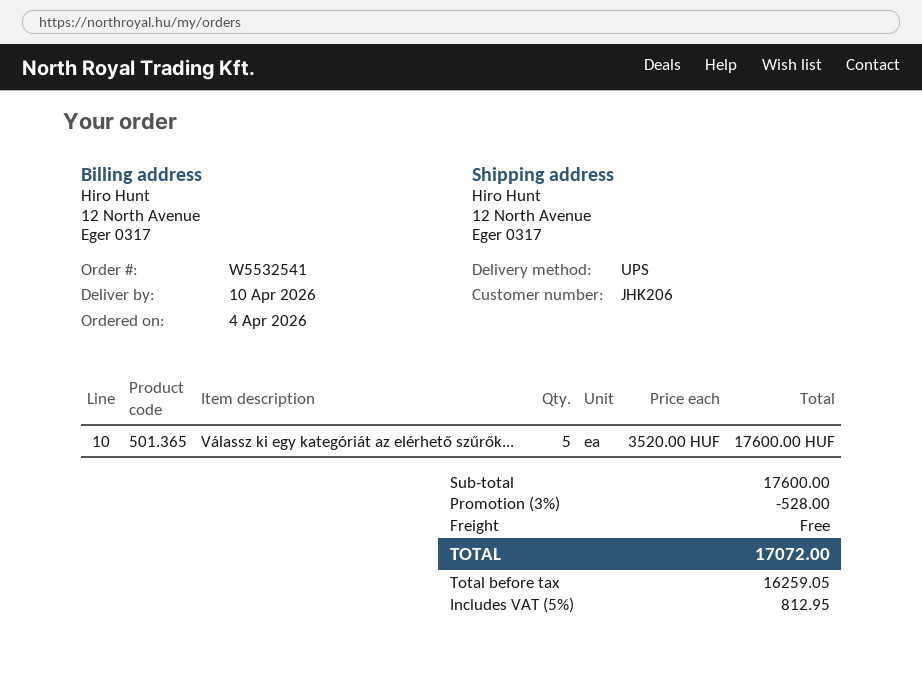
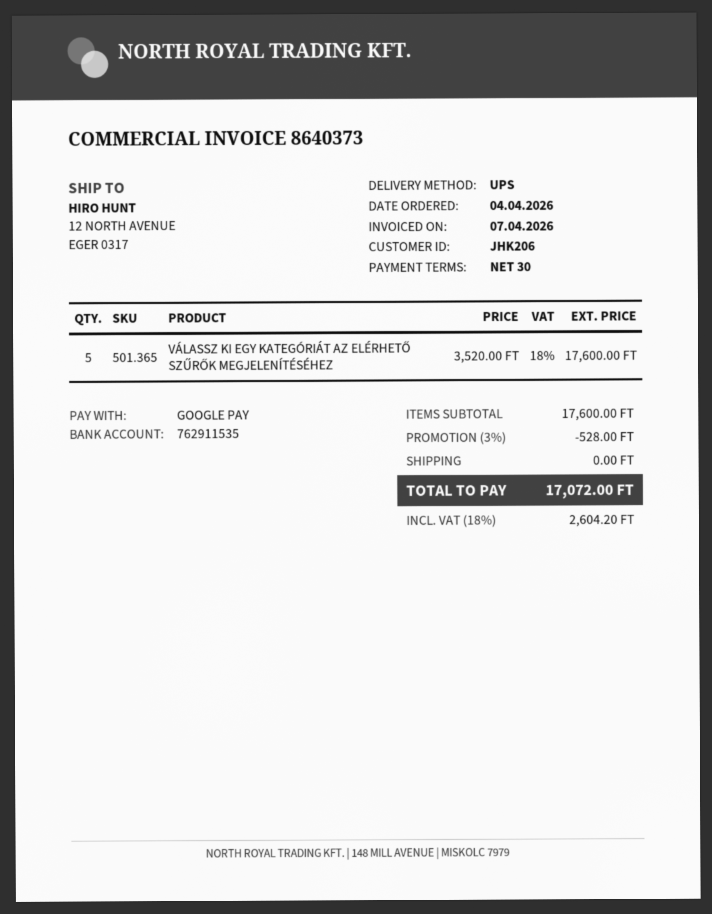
tax: 5% = 812.95 -> 18% = 2604.20

